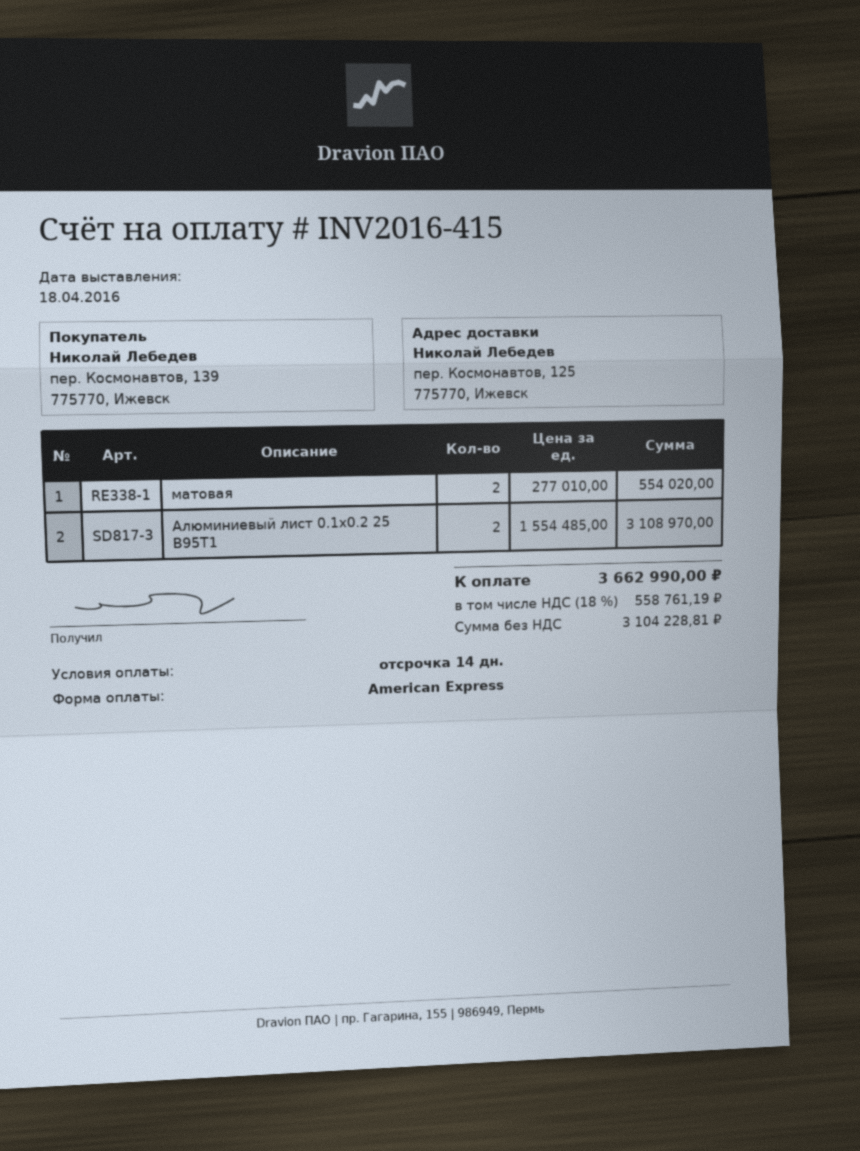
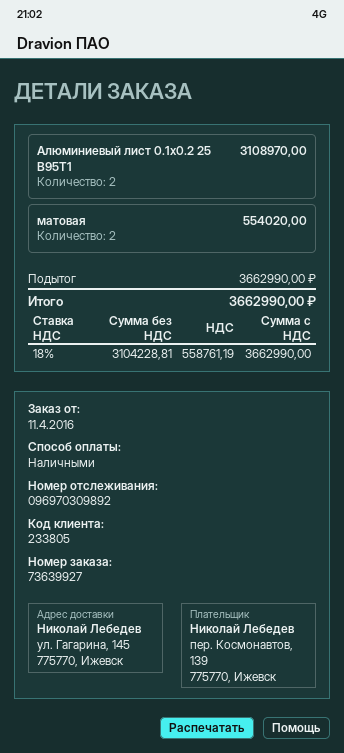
payment method: American Express -> cash
ship to: пер. Космонавтов, 125, 775770, Ижевск -> ул. Гагарина, 145, 775770, Ижевск

